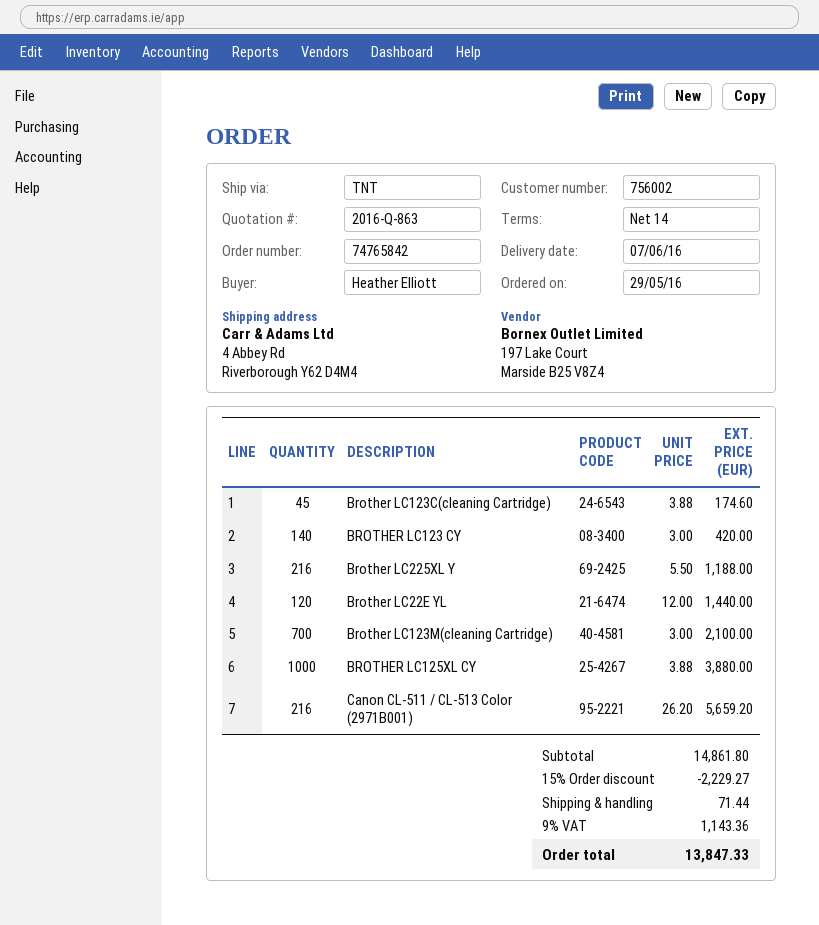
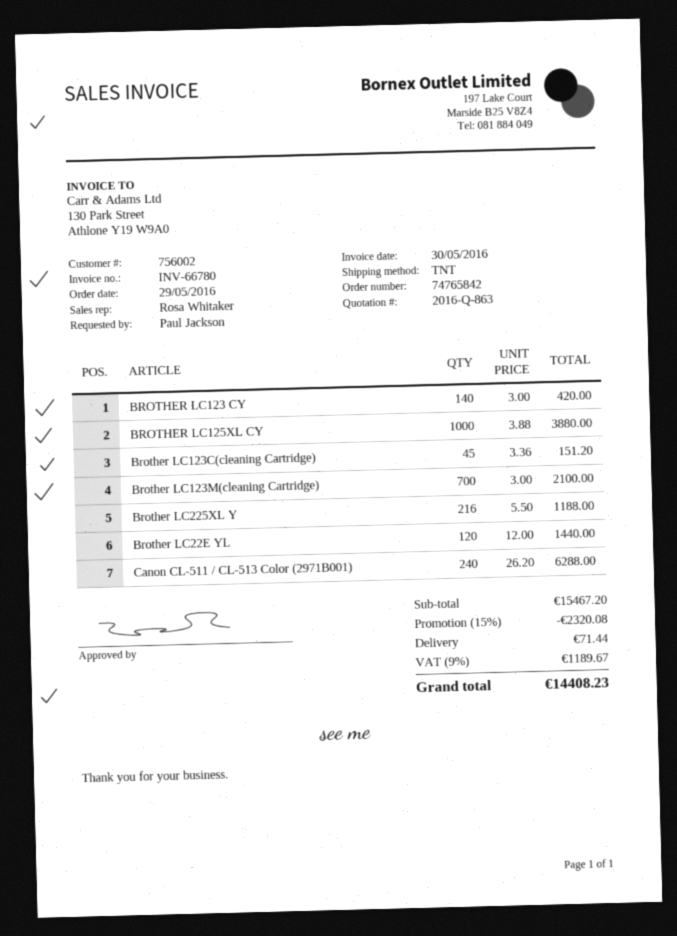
ordered by: Heather Elliott -> Paul Jackson
Brother LC123C(cleaning Cartridge): 45 x 3.88 = 174.60 -> 45 x 3.36 = 151.20
Canon CL-511 / CL-513 Color (2971B001): 216 x 26.20 = 5659.20 -> 240 x 26.20 = 6288.00
subtotal: 14861.80 -> 15467.20
discount: 15% = 2229.27 -> 15% = 2320.08
tax: 9% = 1143.36 -> 9% = 1189.67
total: 13847.33 -> 14408.23

